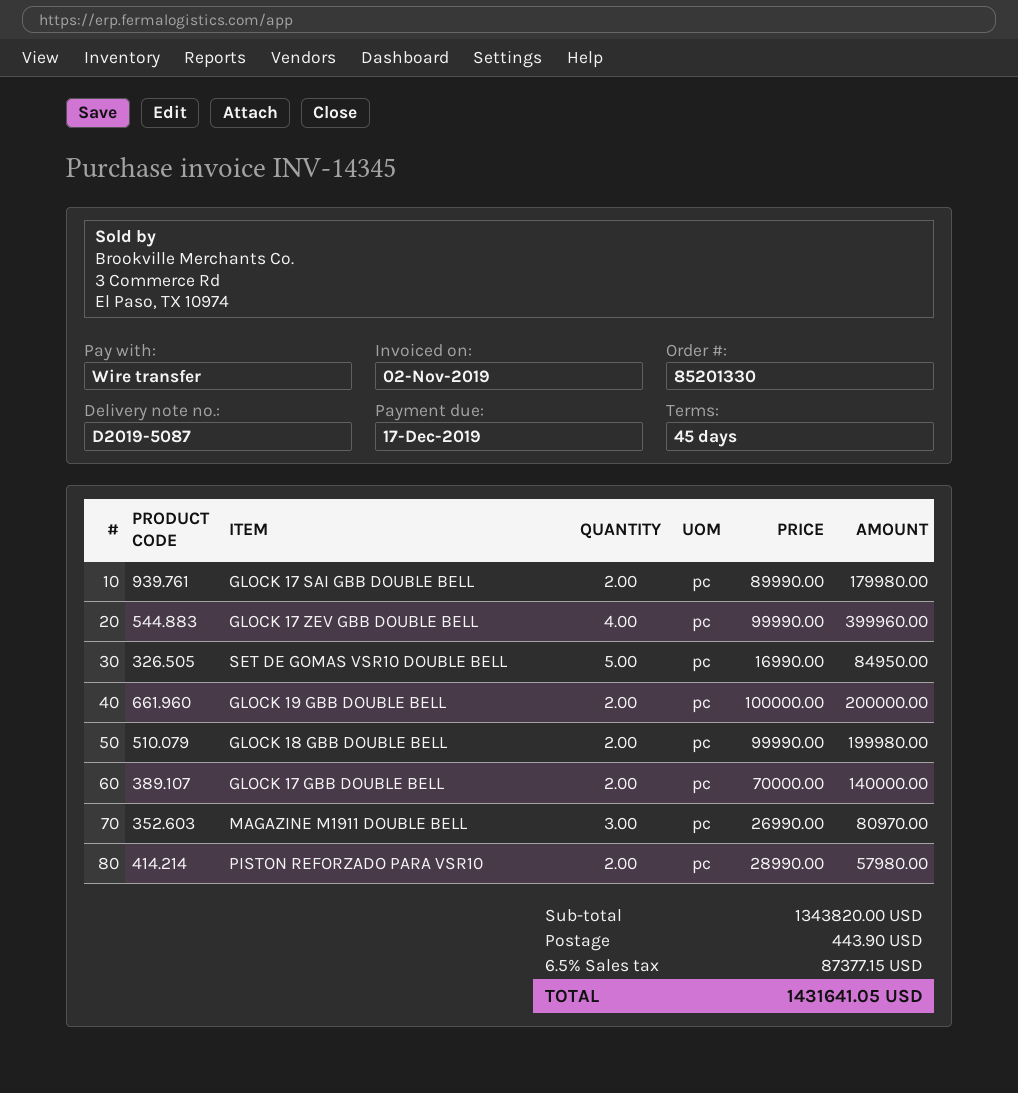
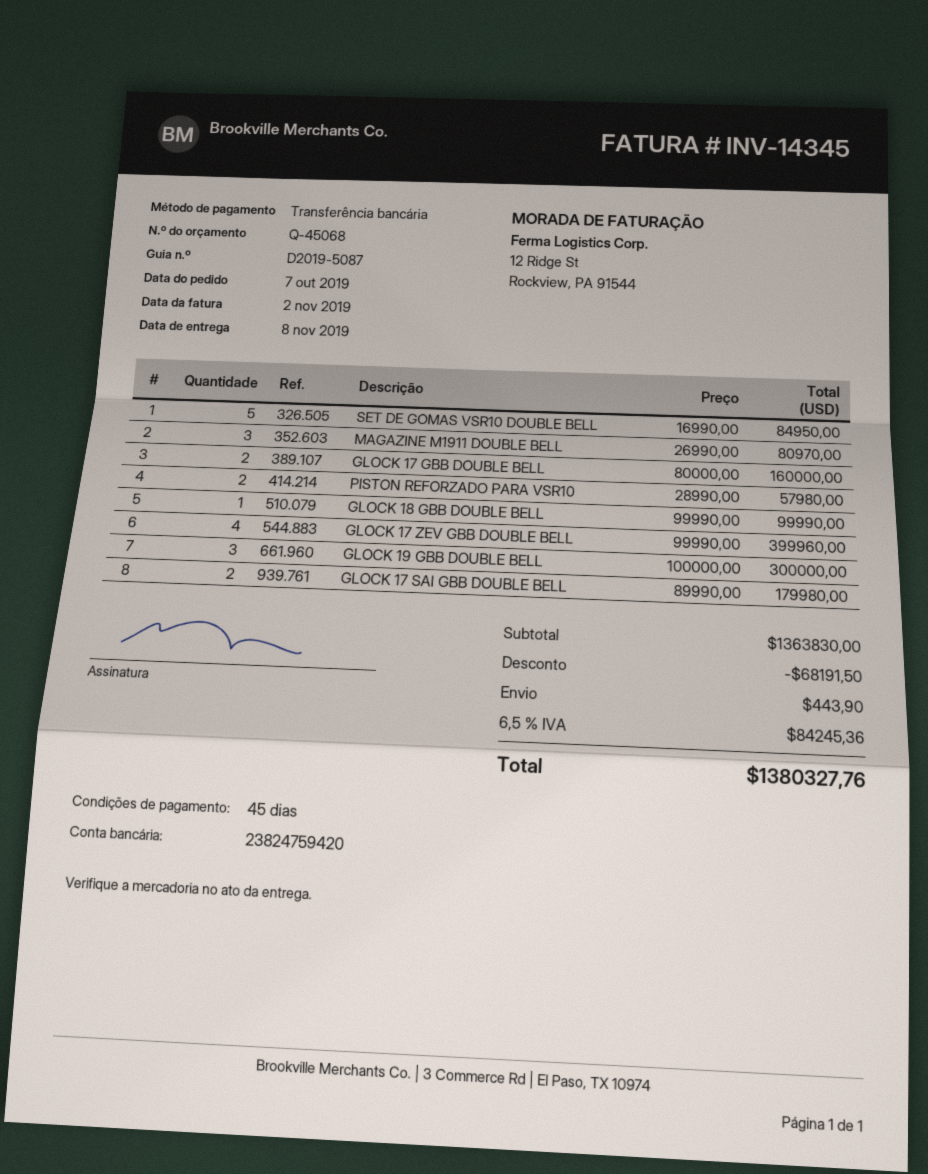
GLOCK 19 GBB DOUBLE BELL: 2 x 100000.00 = 200000.00 -> 3 x 100000.00 = 300000.00
GLOCK 18 GBB DOUBLE BELL: 2 x 99990.00 = 199980.00 -> 1 x 99990.00 = 99990.00
GLOCK 17 GBB DOUBLE BELL: 2 x 70000.00 = 140000.00 -> 2 x 80000.00 = 160000.00
subtotal: 1343820.00 -> 1363830.00
discount: none -> 68191.50
tax: 6.5% = 87377.15 -> 6.5% = 84245.36
total: 1431641.05 -> 1380327.76

